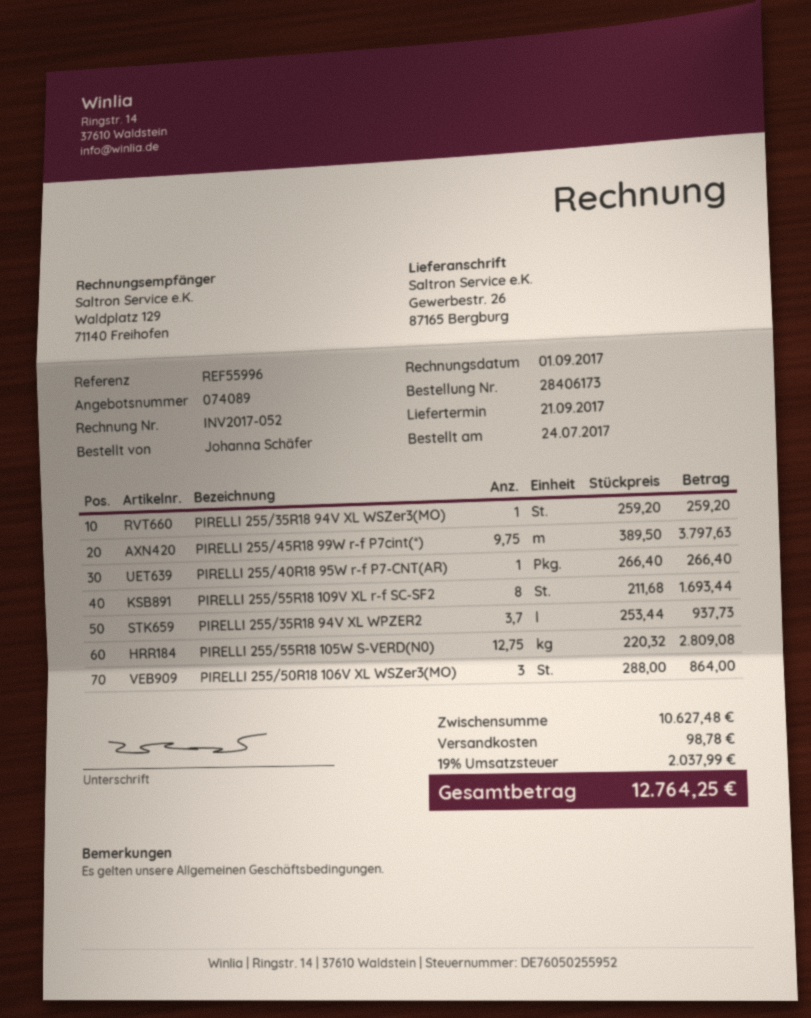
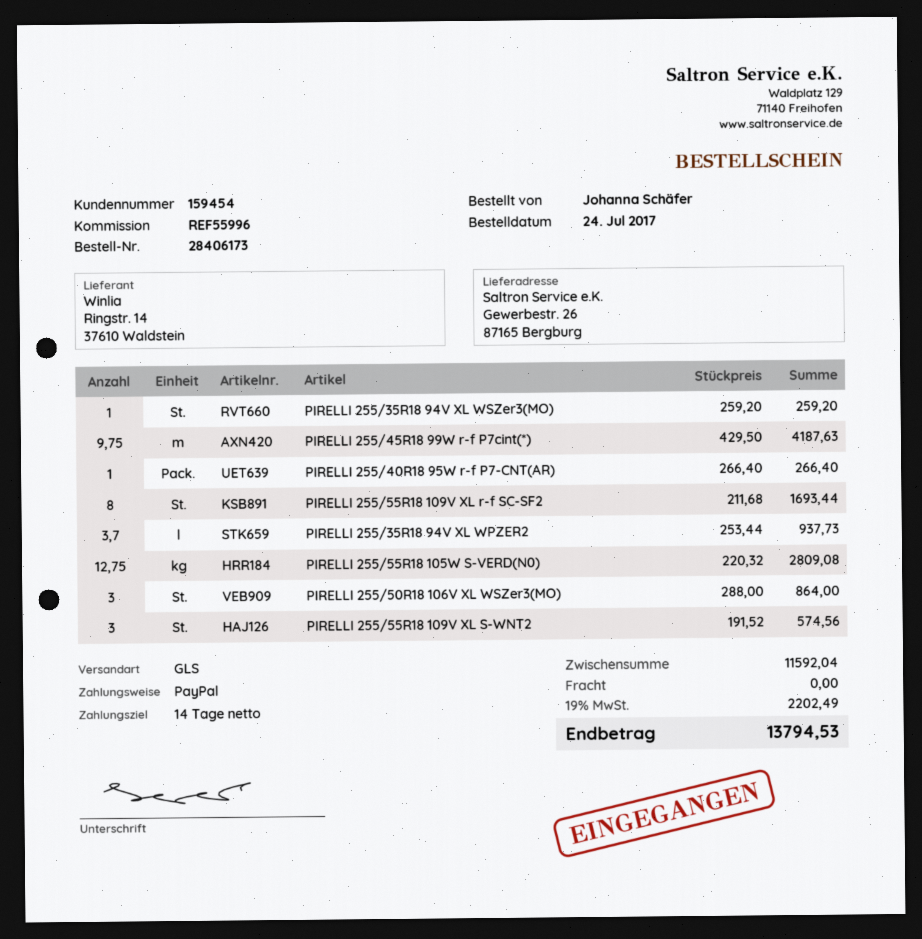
PIRELLI 255/45R18 99W r-f P7cint(*): 9.75 x 389.50 = 3797.63 -> 9.75 x 429.50 = 4187.63
PIRELLI 255/55R18 109V XL S-WNT2: none -> 3 x 191.52 = 574.56
subtotal: 10627.48 -> 11592.04
shipping: 98.78 -> 0.00
tax: 19% = 2037.99 -> 19% = 2202.49
total: 12764.25 -> 13794.53

